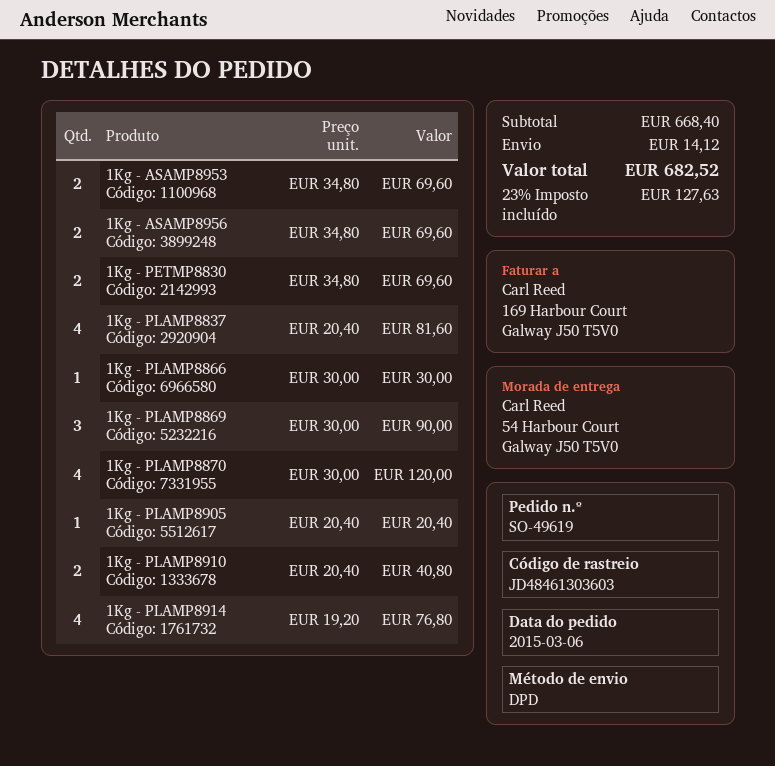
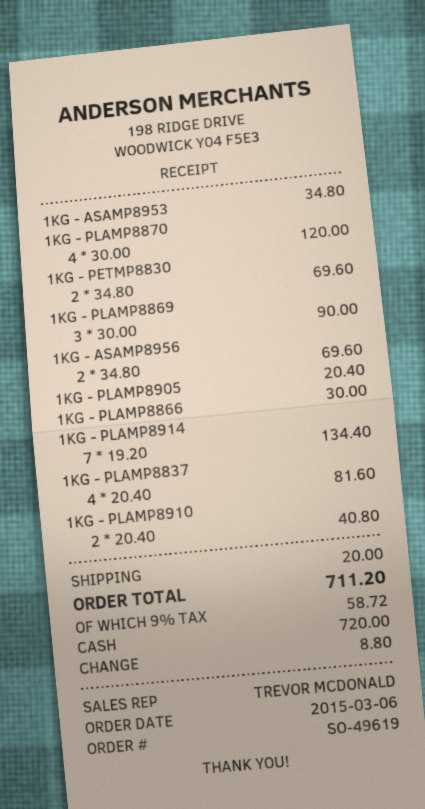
1Kg - ASAMP8953: 2 x 34.80 = 69.60 -> 1 x 34.80 = 34.80
1Kg - PLAMP8914: 4 x 19.20 = 76.80 -> 7 x 19.20 = 134.40
shipping: 14.12 -> 20.00
tax: 23% = 127.63 -> 9% = 58.72
total: 682.52 -> 711.20

